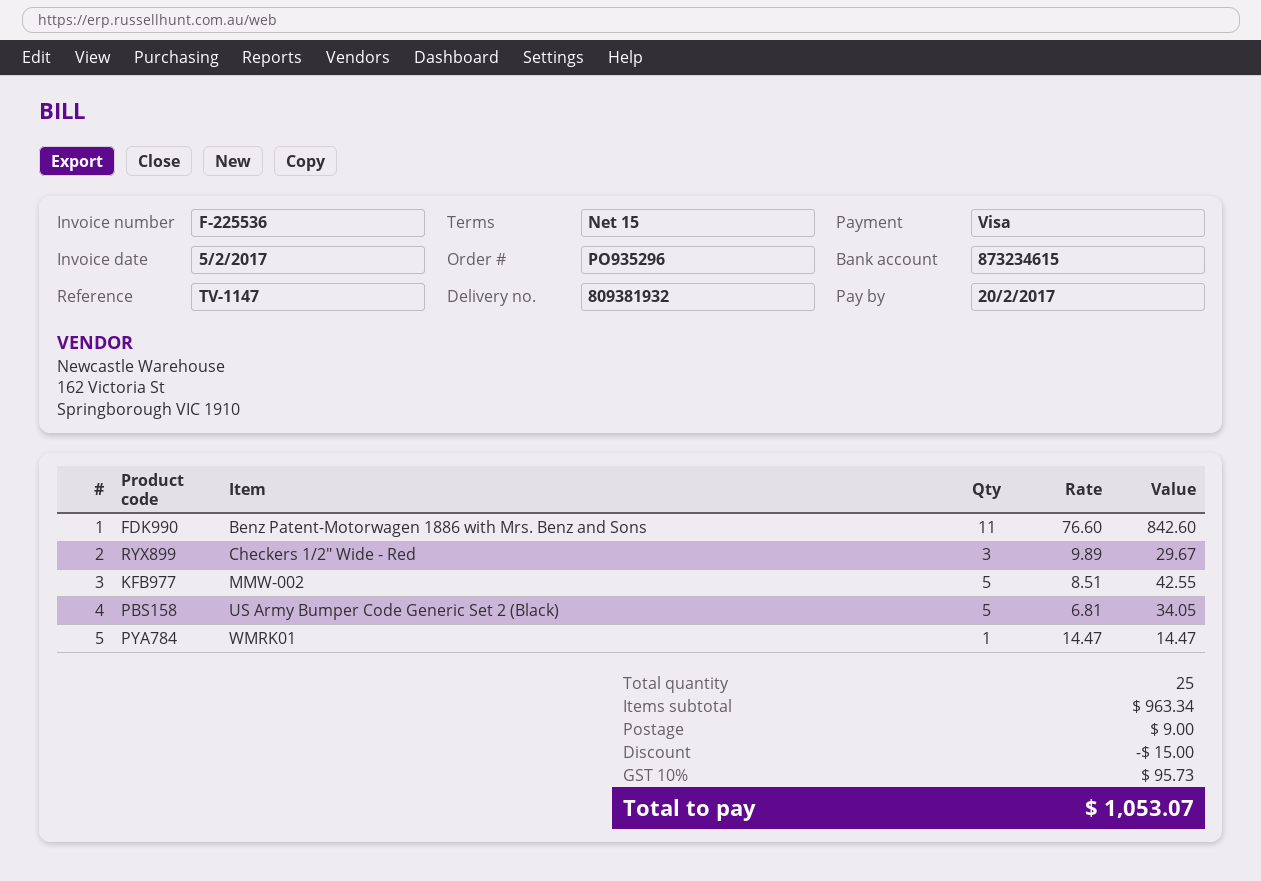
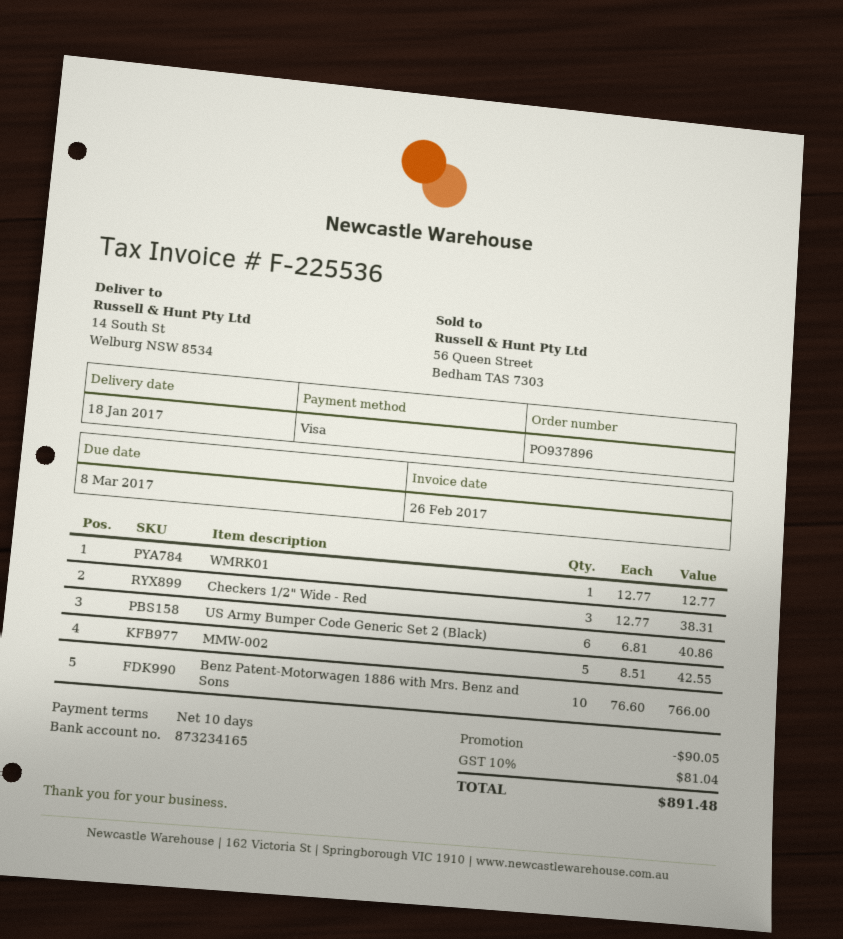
order number: PO935296 -> PO937896
invoice date: 2017-02-05 -> 2017-02-26
payment terms: 15 days -> 10 days
due date: 2017-02-20 -> 2017-03-08
bank account: 873234615 -> 873234165
Benz Patent-Motorwagen 1886 with Mrs. Benz and Sons: 11 x 76.60 = 842.60 -> 10 x 76.60 = 766.00
Checkers 1/2" Wide - Red: 3 x 9.89 = 29.67 -> 3 x 12.77 = 38.31
US Army Bumper Code Generic Set 2 (Black): 5 x 6.81 = 34.05 -> 6 x 6.81 = 40.86
WMRK01: 1 x 14.47 = 14.47 -> 1 x 12.77 = 12.77
discount: 15.00 -> 90.05
shipping: 9.00 -> none
tax: 10% = 95.73 -> 10% = 81.04
total: 1053.07 -> 891.48

